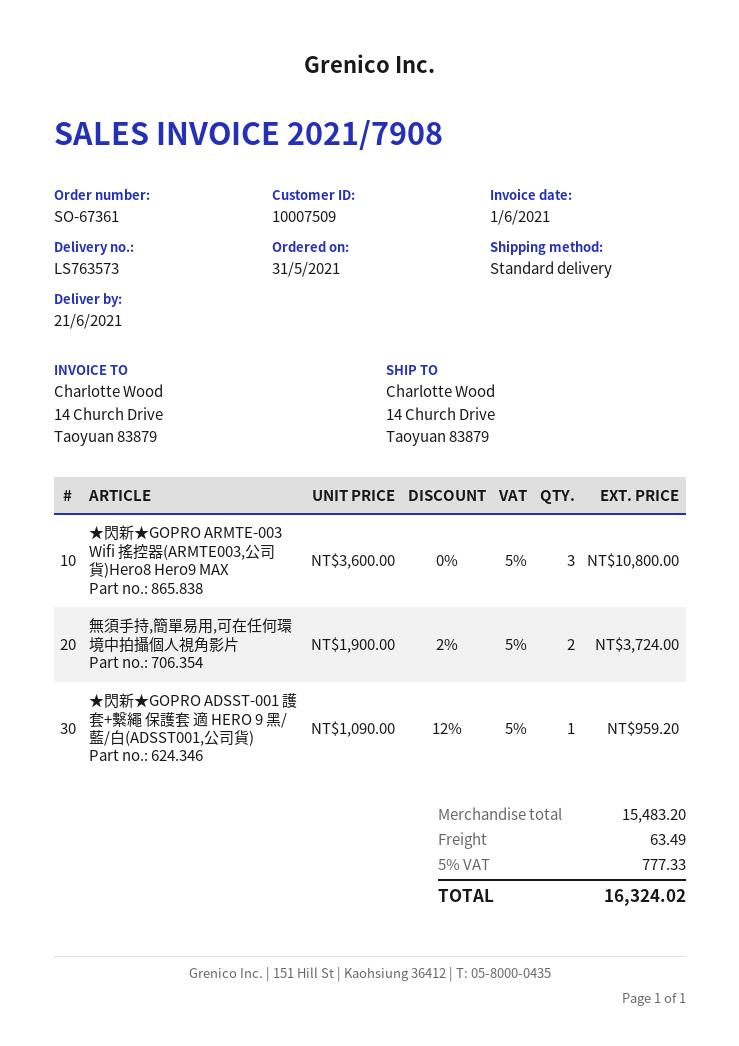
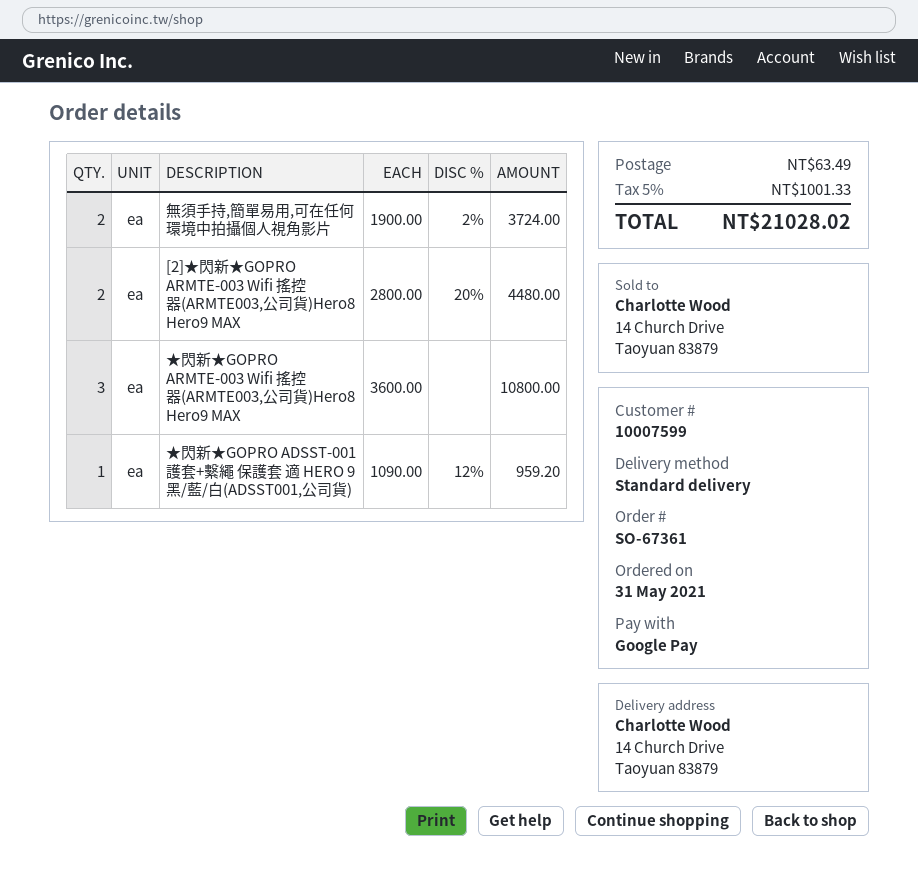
customer number: 10007509 -> 10007599
[2]★閃新★GOPRO ARMTE-003 Wifi 搖控器(ARMTE003,公司貨)Hero8 Hero9 MAX: none -> 2 x 2800.00 - 20% = 4480.00
tax: 5% = 777.33 -> 5% = 1001.33
total: 16324.02 -> 21028.02

